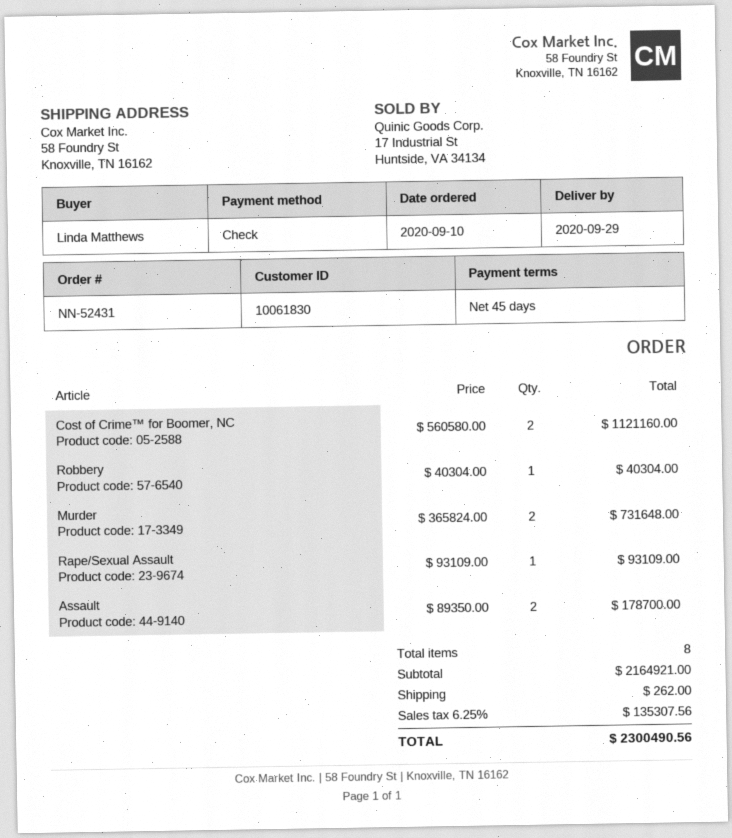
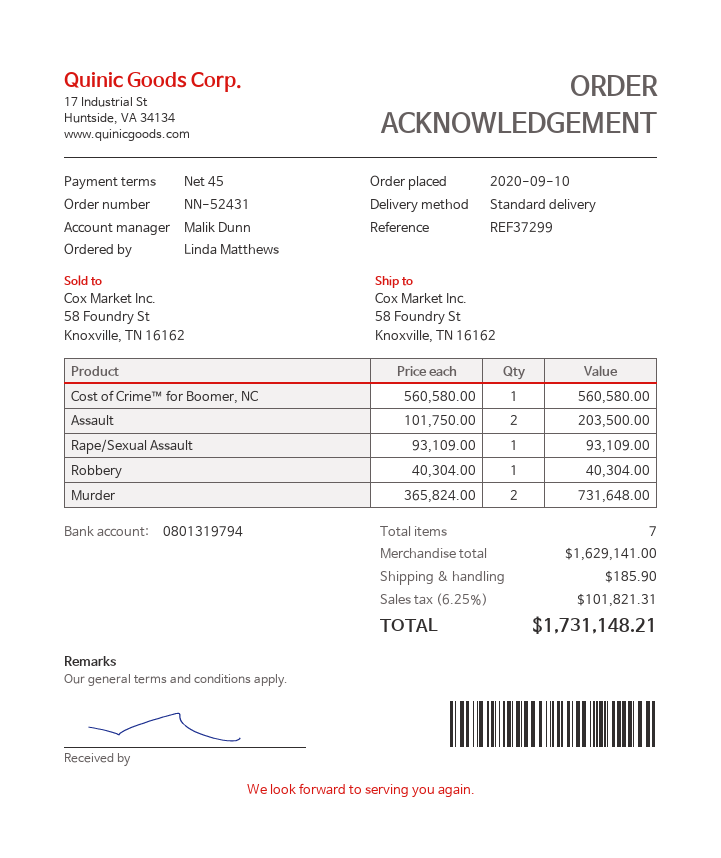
Cost of Crime™ for Boomer, NC: 2 x 560580.00 = 1121160.00 -> 1 x 560580.00 = 560580.00
Assault: 2 x 89350.00 = 178700.00 -> 2 x 101750.00 = 203500.00
total quantity: 8 -> 7
subtotal: 2164921.00 -> 1629141.00
shipping: 262.00 -> 185.90
tax: 6.25% = 135307.56 -> 6.25% = 101821.31
total: 2300490.56 -> 1731148.21

